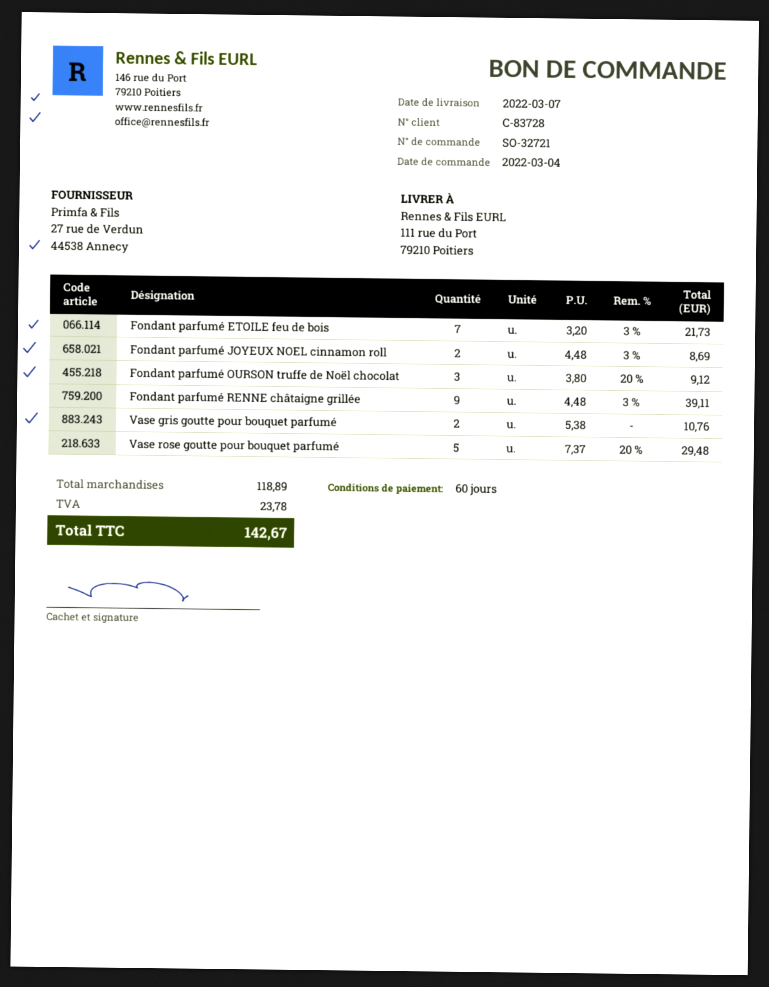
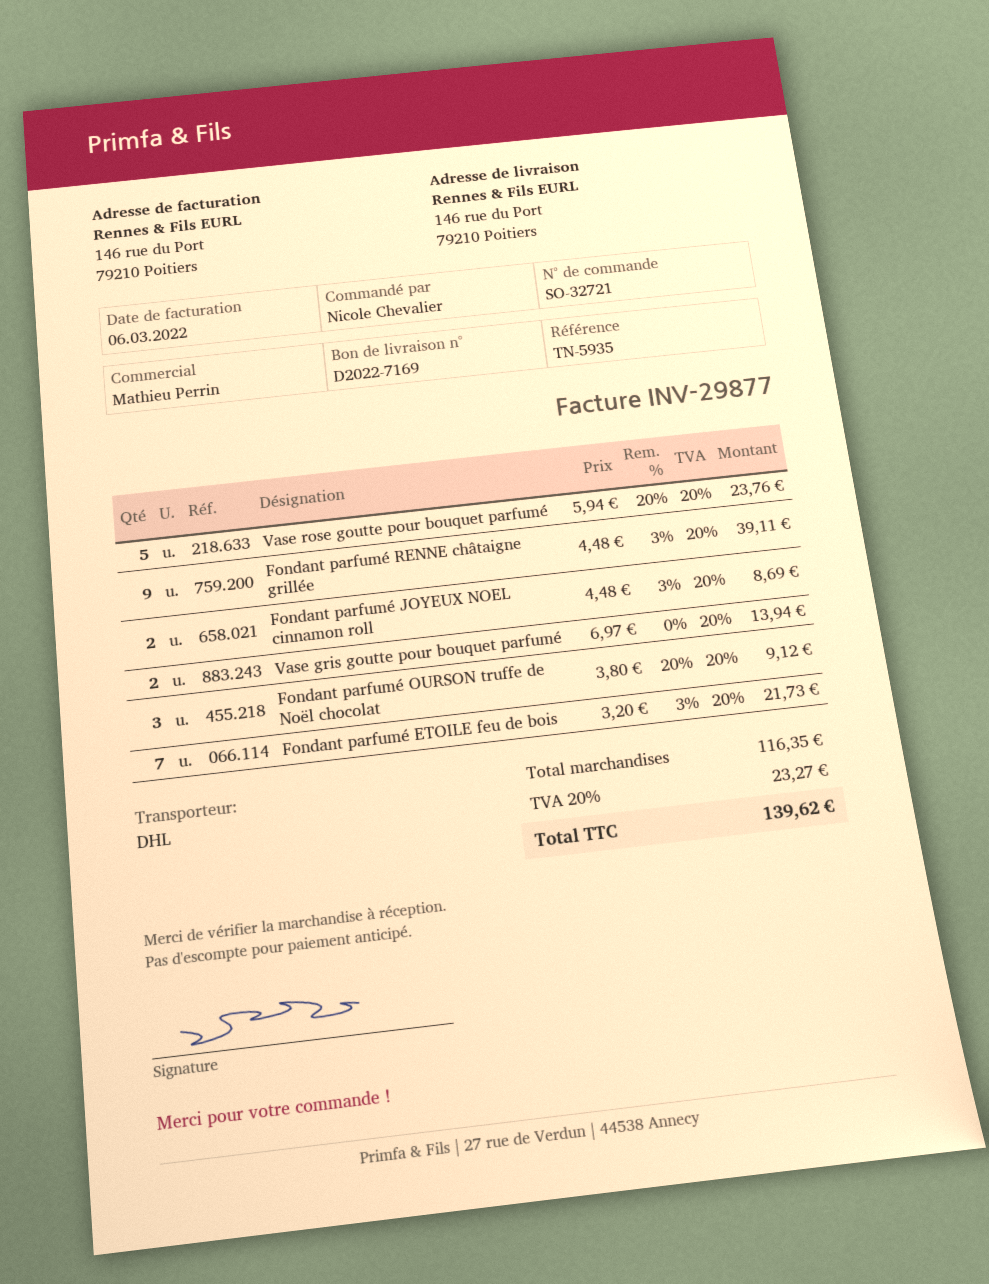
ship to: 111 rue du Port, 79210 Poitiers -> 146 rue du Port, 79210 Poitiers
Vase gris goutte pour bouquet parfumé: 2 x 5.38 = 10.76 -> 2 x 6.97 = 13.94
Vase rose goutte pour bouquet parfumé: 5 x 7.37 - 20% = 29.48 -> 5 x 5.94 - 20% = 23.76
subtotal: 118.89 -> 116.35
tax: 23.78 -> 23.27
total: 142.67 -> 139.62

